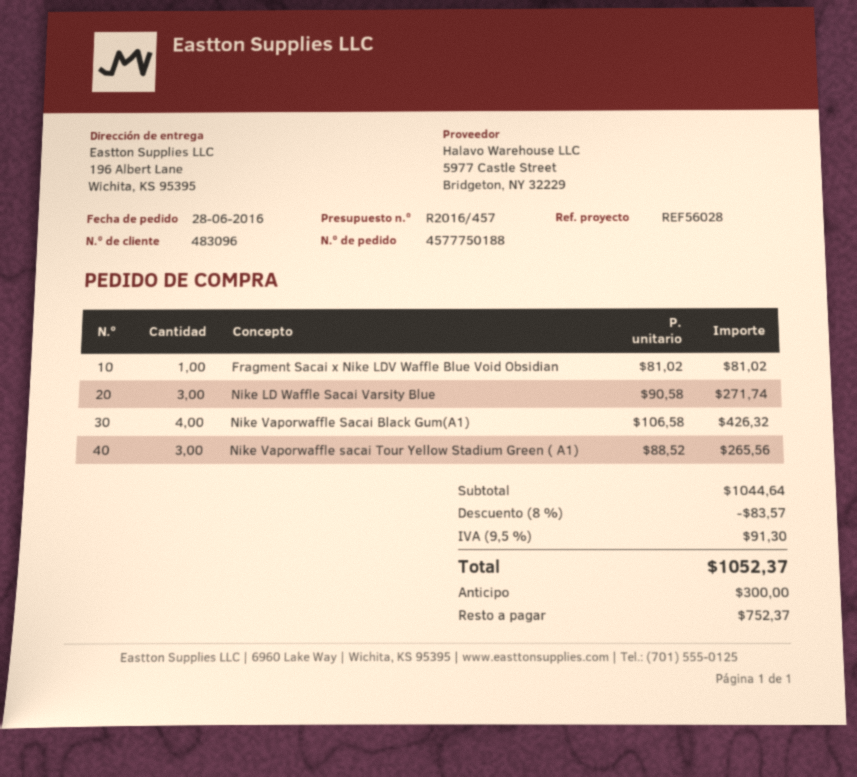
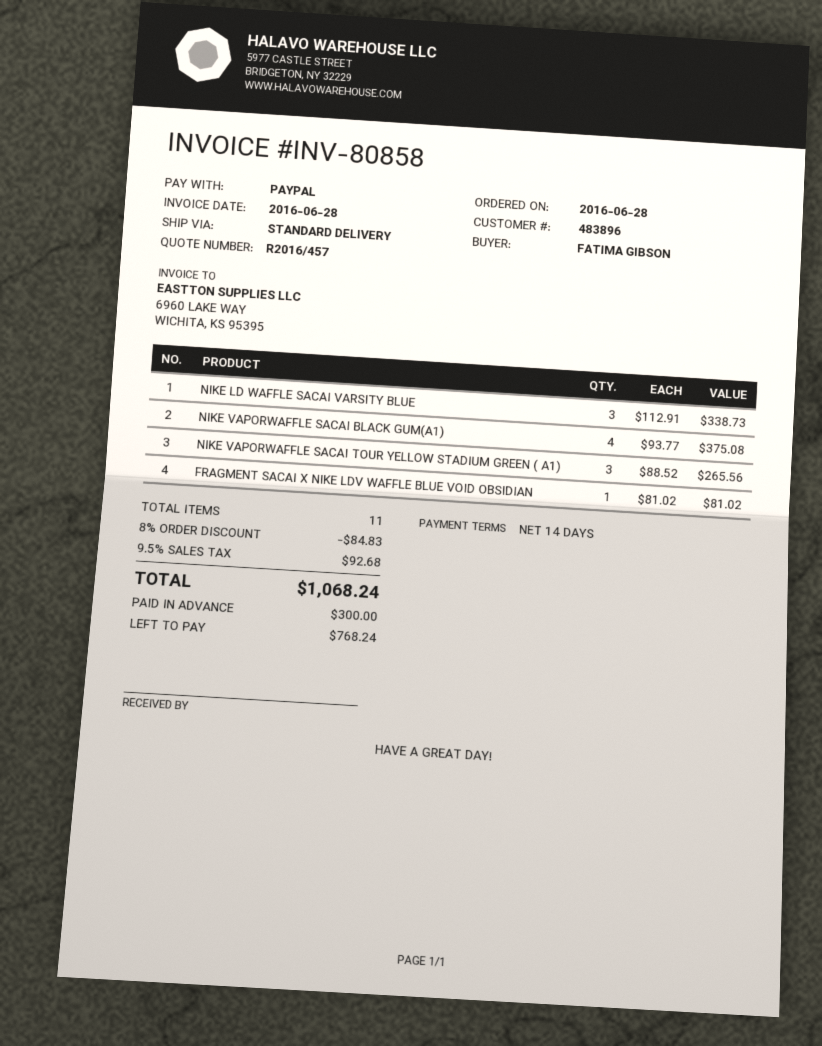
customer number: 483096 -> 483896
Nike LD Waffle Sacai Varsity Blue: 3 x 90.58 = 271.74 -> 3 x 112.91 = 338.73
Nike Vaporwaffle Sacai Black Gum(A1): 4 x 106.58 = 426.32 -> 4 x 93.77 = 375.08
discount: 8% = 83.57 -> 8% = 84.83
tax: 9.5% = 91.30 -> 9.5% = 92.68
total: 1052.37 -> 1068.24
balance: 752.37 -> 768.24

